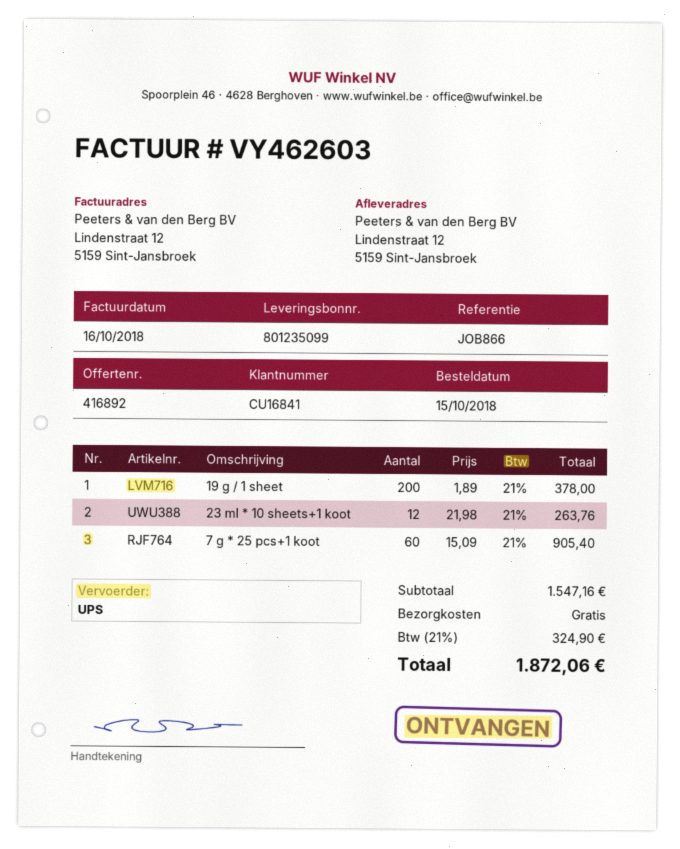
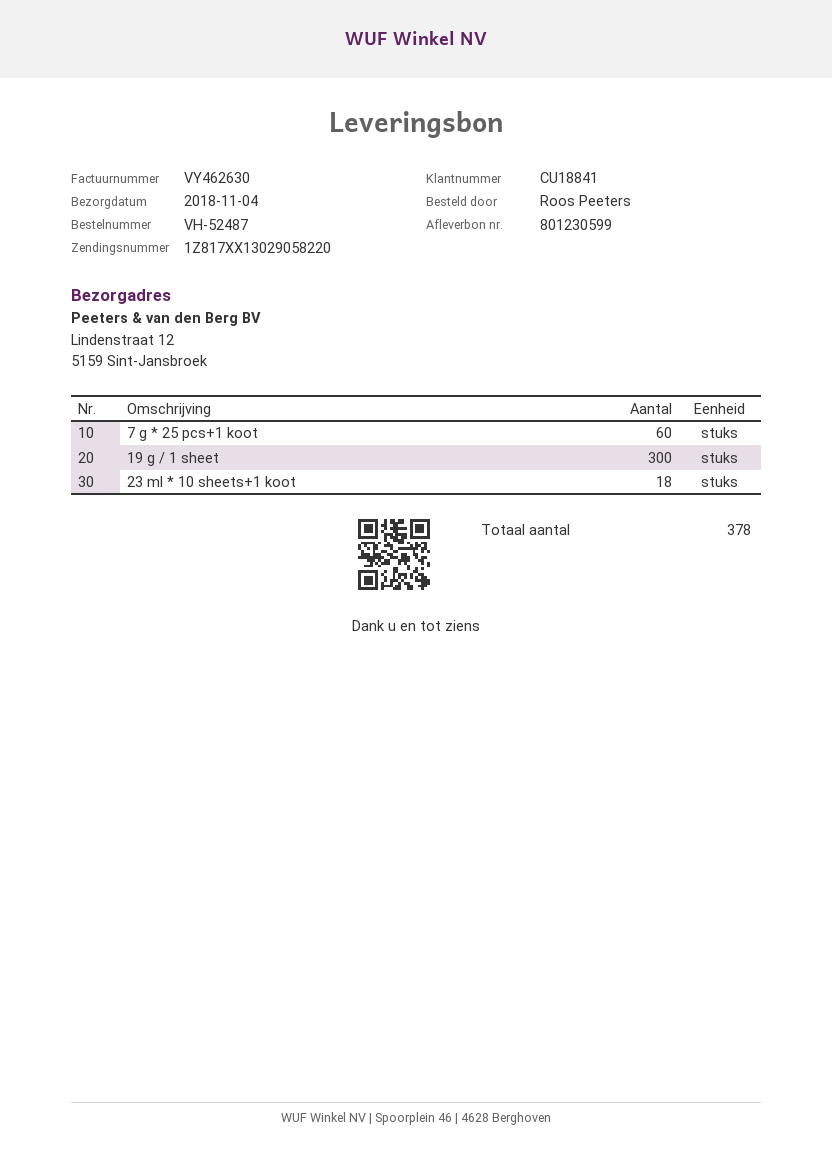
delivery note number: 801235099 -> 801230599
invoice number: VY462603 -> VY462630
customer number: CU16841 -> CU18841
19 g / 1 sheet: 200 -> 300
23 ml * 10 sheets+1 koot: 12 -> 18

